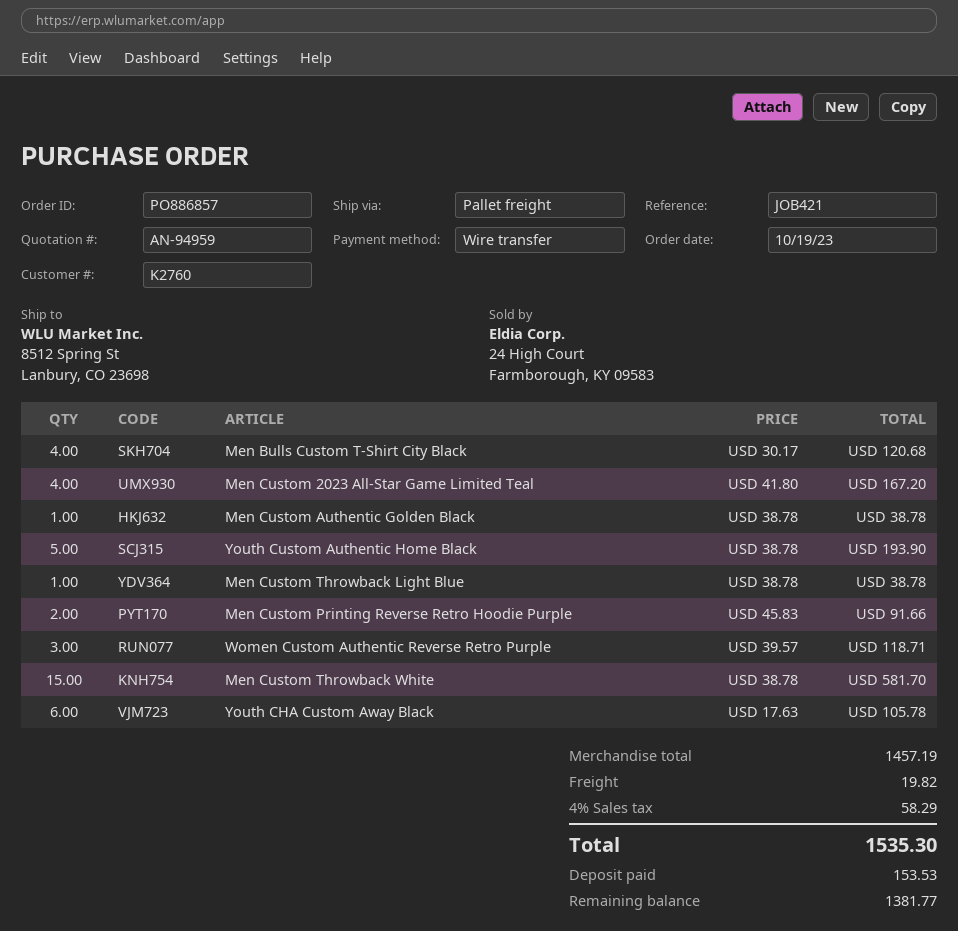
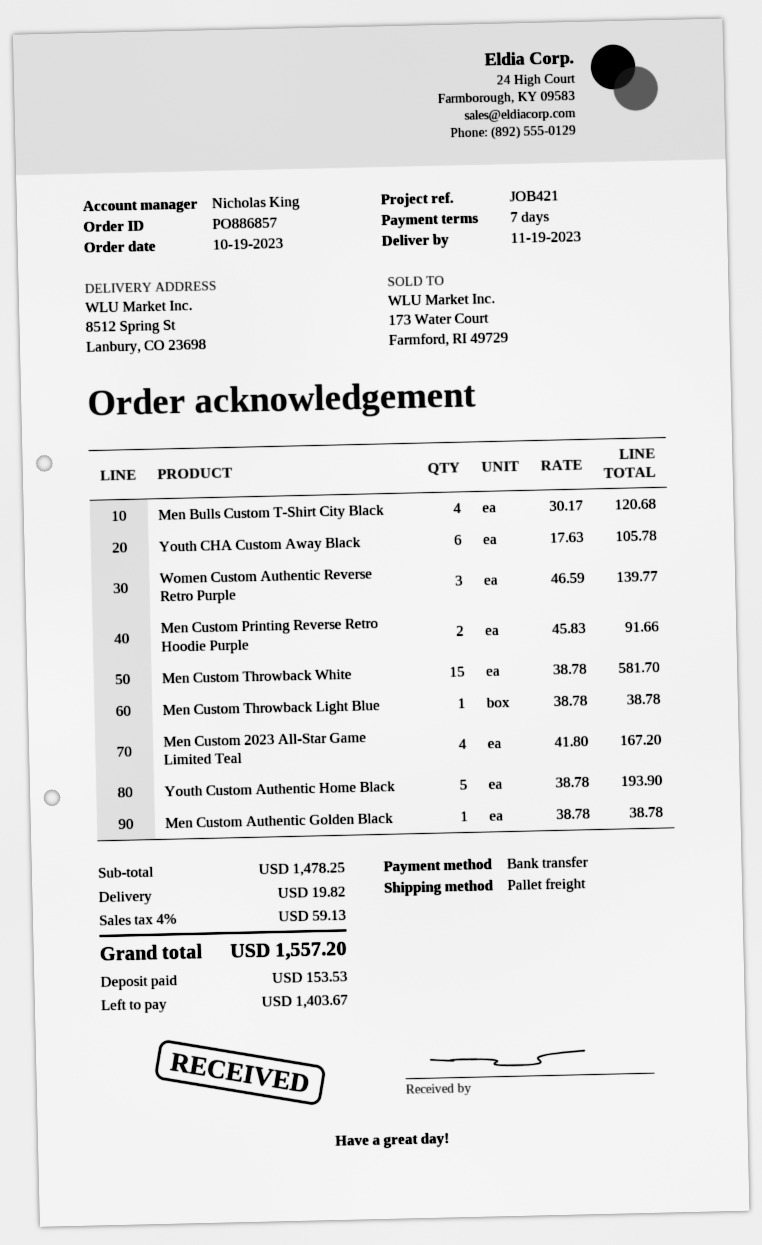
Women Custom Authentic Reverse Retro Purple: 3 x 39.57 = 118.71 -> 3 x 46.59 = 139.77
subtotal: 1457.19 -> 1478.25
tax: 4% = 58.29 -> 4% = 59.13
total: 1535.30 -> 1557.20
balance: 1381.77 -> 1403.67

